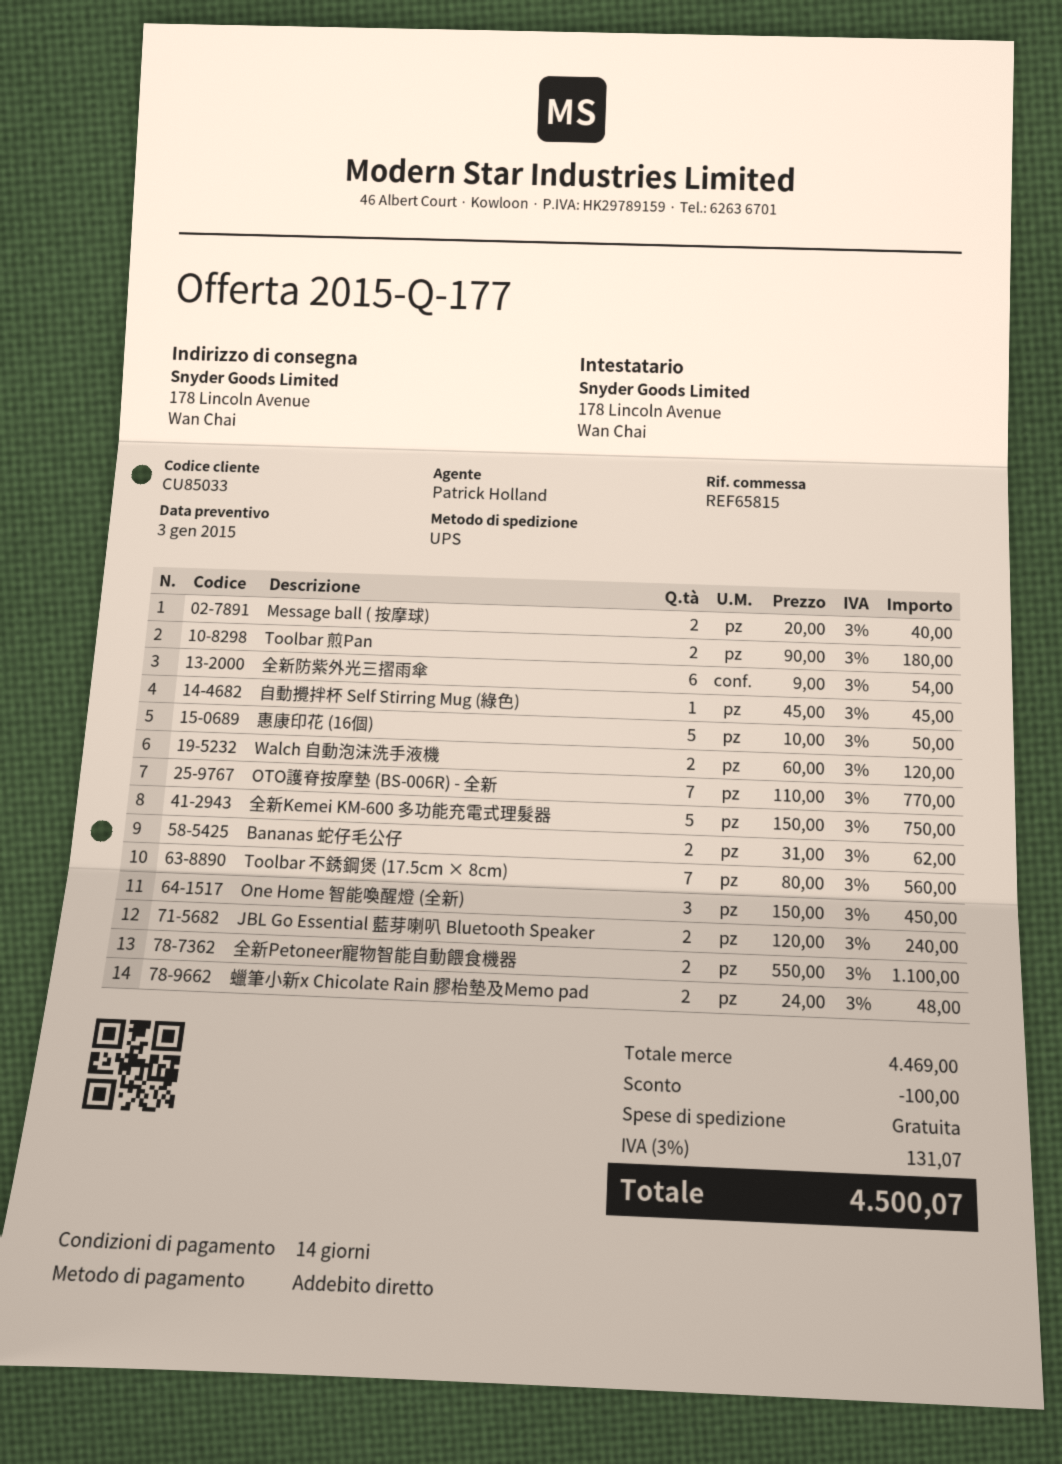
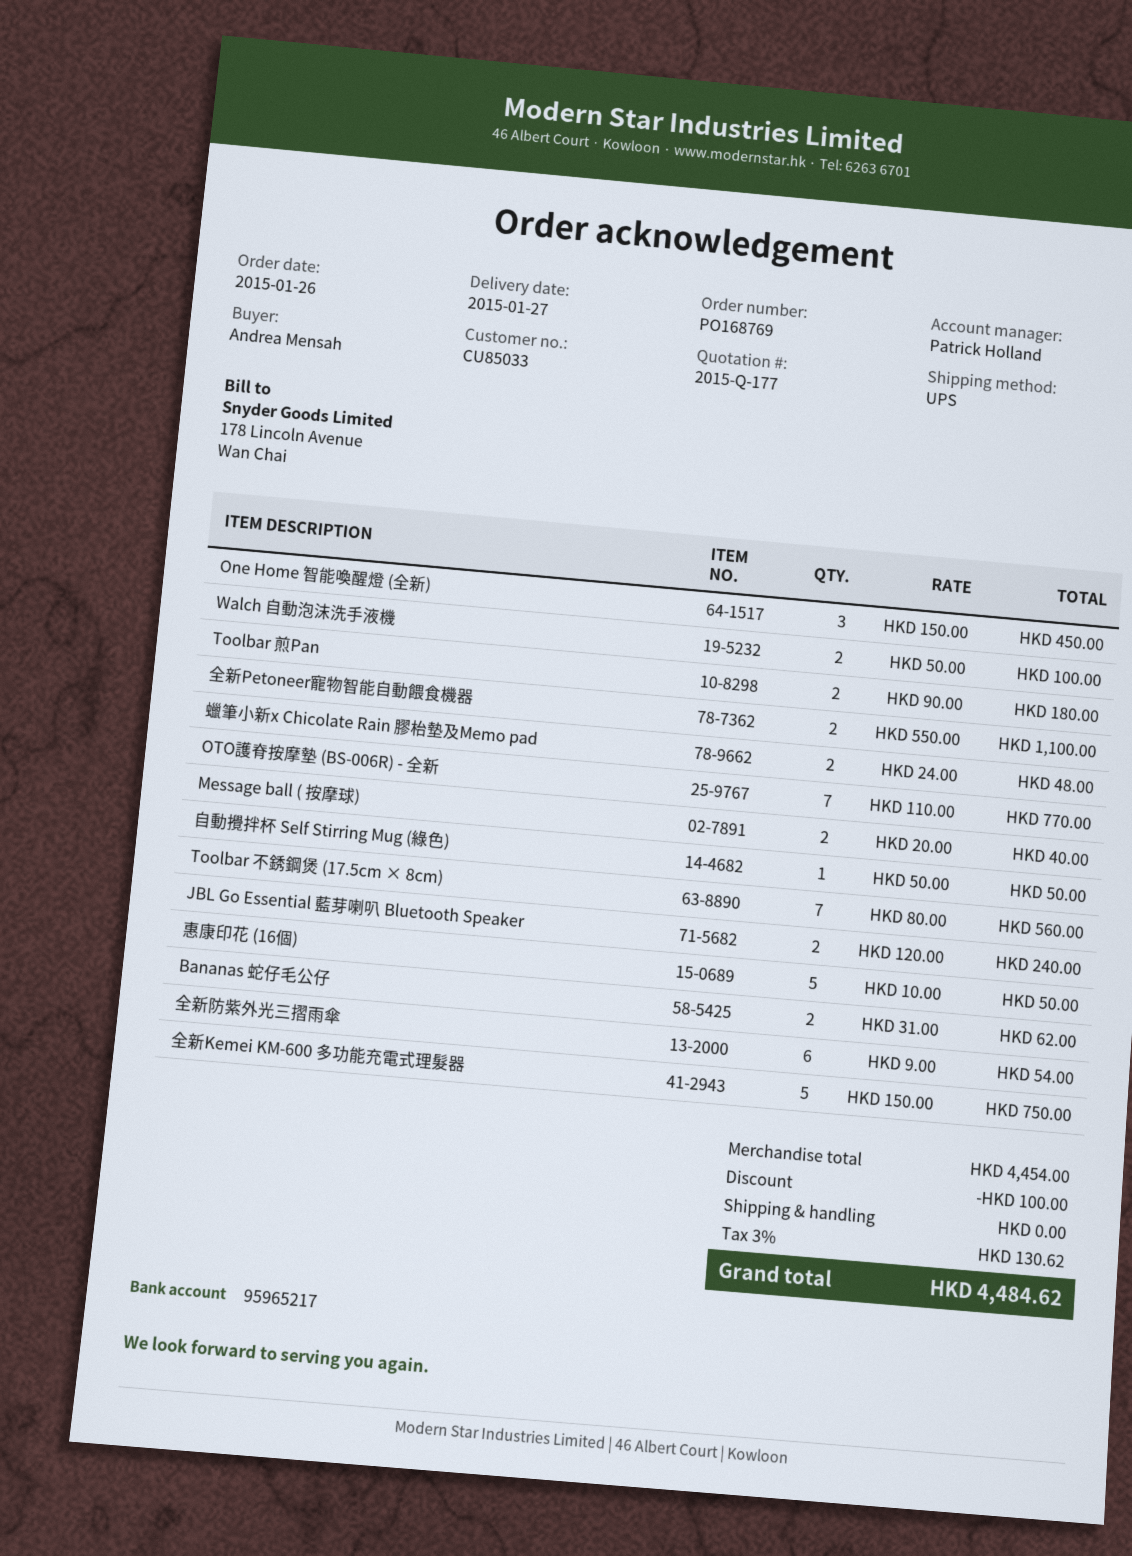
自動攪拌杯 Self Stirring Mug (綠色): 1 x 45.00 = 45.00 -> 1 x 50.00 = 50.00
Walch 自動泡沫洗手液機: 2 x 60.00 = 120.00 -> 2 x 50.00 = 100.00
subtotal: 4469.00 -> 4454.00
tax: 3% = 131.07 -> 3% = 130.62
total: 4500.07 -> 4484.62

